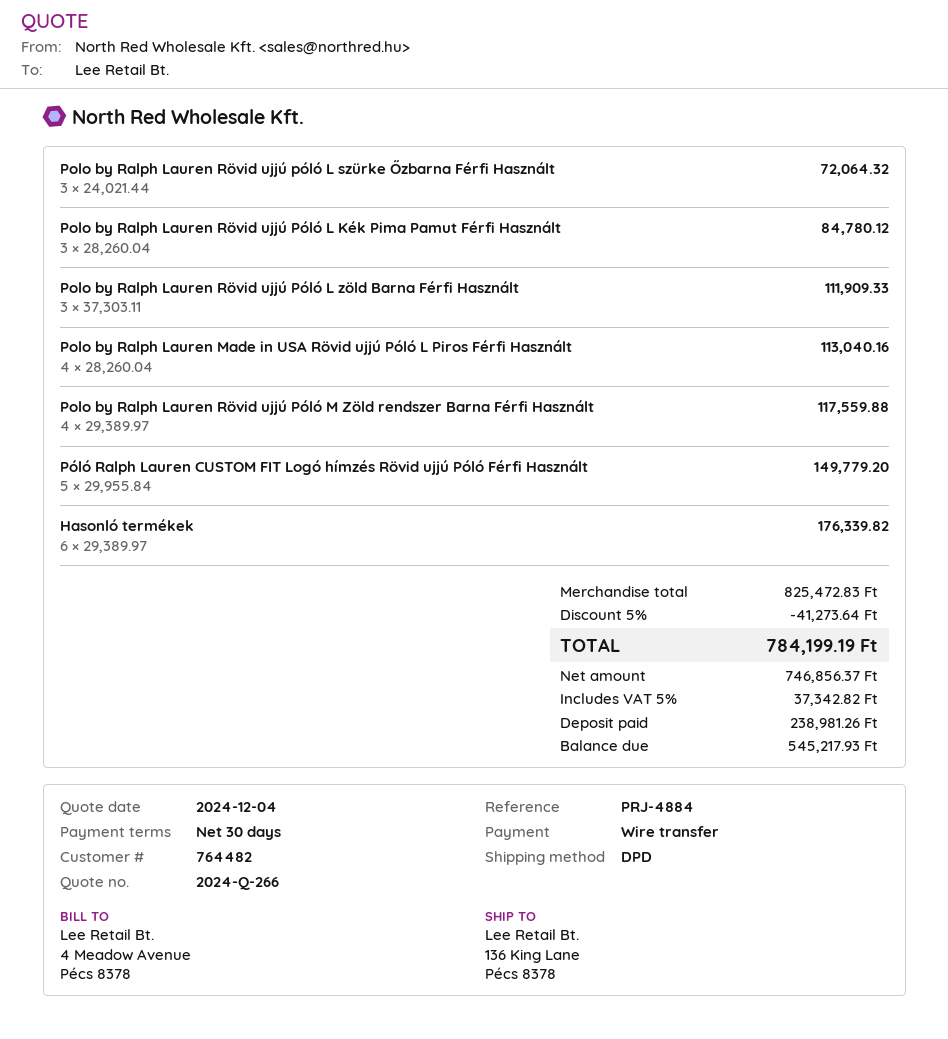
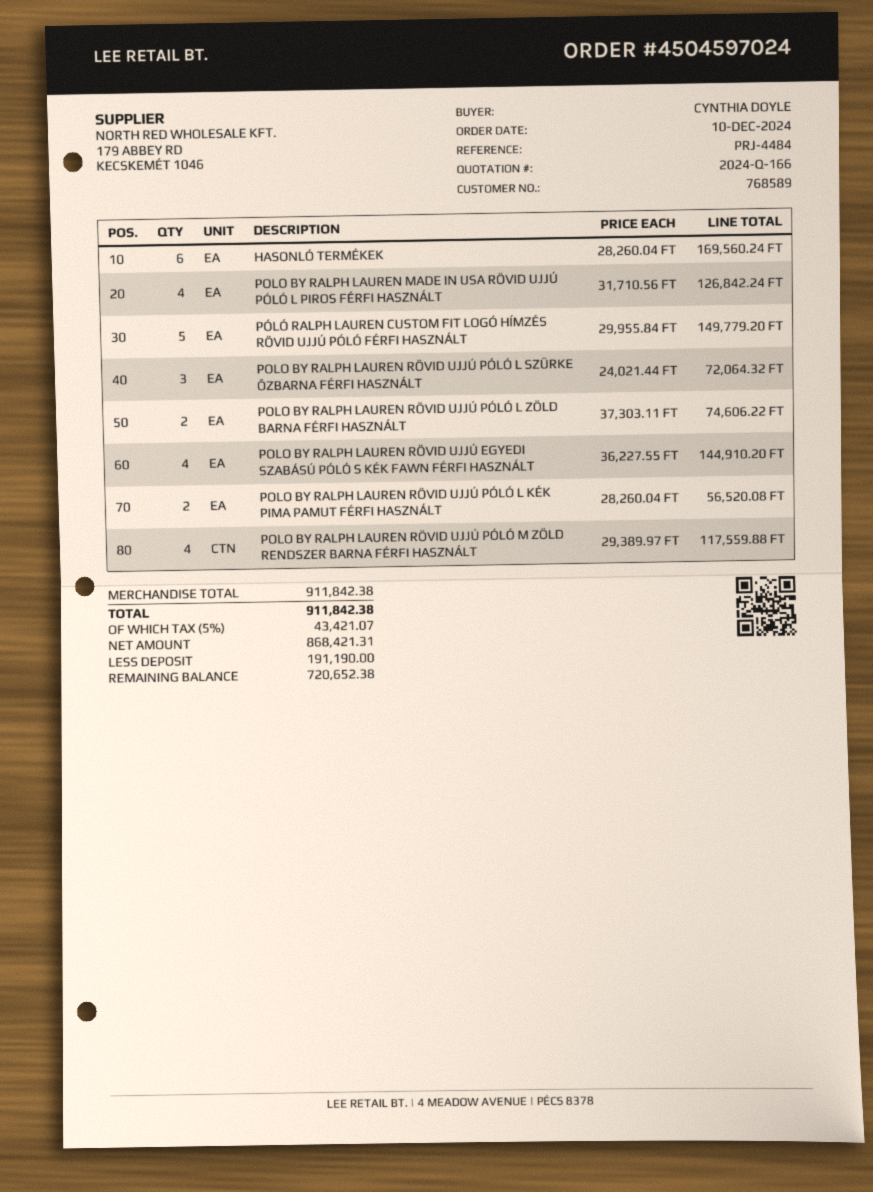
quote number: 2024-Q-266 -> 2024-Q-166
customer number: 764482 -> 768589
reference: PRJ-4884 -> PRJ-4484
Polo by Ralph Lauren Rövid ujjú Póló L Kék Pima Pamut Férfi Használt: 3 x 28260.04 = 84780.12 -> 2 x 28260.04 = 56520.08
Polo by Ralph Lauren Rövid ujjú Póló L zöld Barna Férfi Használt: 3 x 37303.11 = 111909.33 -> 2 x 37303.11 = 74606.22
Polo by Ralph Lauren Made in USA Rövid ujjú Póló L Piros Férfi Használt: 4 x 28260.04 = 113040.16 -> 4 x 31710.56 = 126842.24
Hasonló termékek: 6 x 29389.97 = 176339.82 -> 6 x 28260.04 = 169560.24
POLO BY RALPH LAUREN RÖVID UJJÚ EGYEDI SZABÁSÚ PÓLÓ S KÉK FAWN FÉRFI HASZNÁLT: none -> 4 x 36227.55 = 144910.20
subtotal: 825472.83 -> 911842.38
discount: 5% = 41273.64 -> none
net: 746856.37 -> 868421.31
tax: 5% = 37342.82 -> 5% = 43421.07
total: 784199.19 -> 911842.38
deposit: 238981.26 -> 191190.00
balance: 545217.93 -> 720652.38

